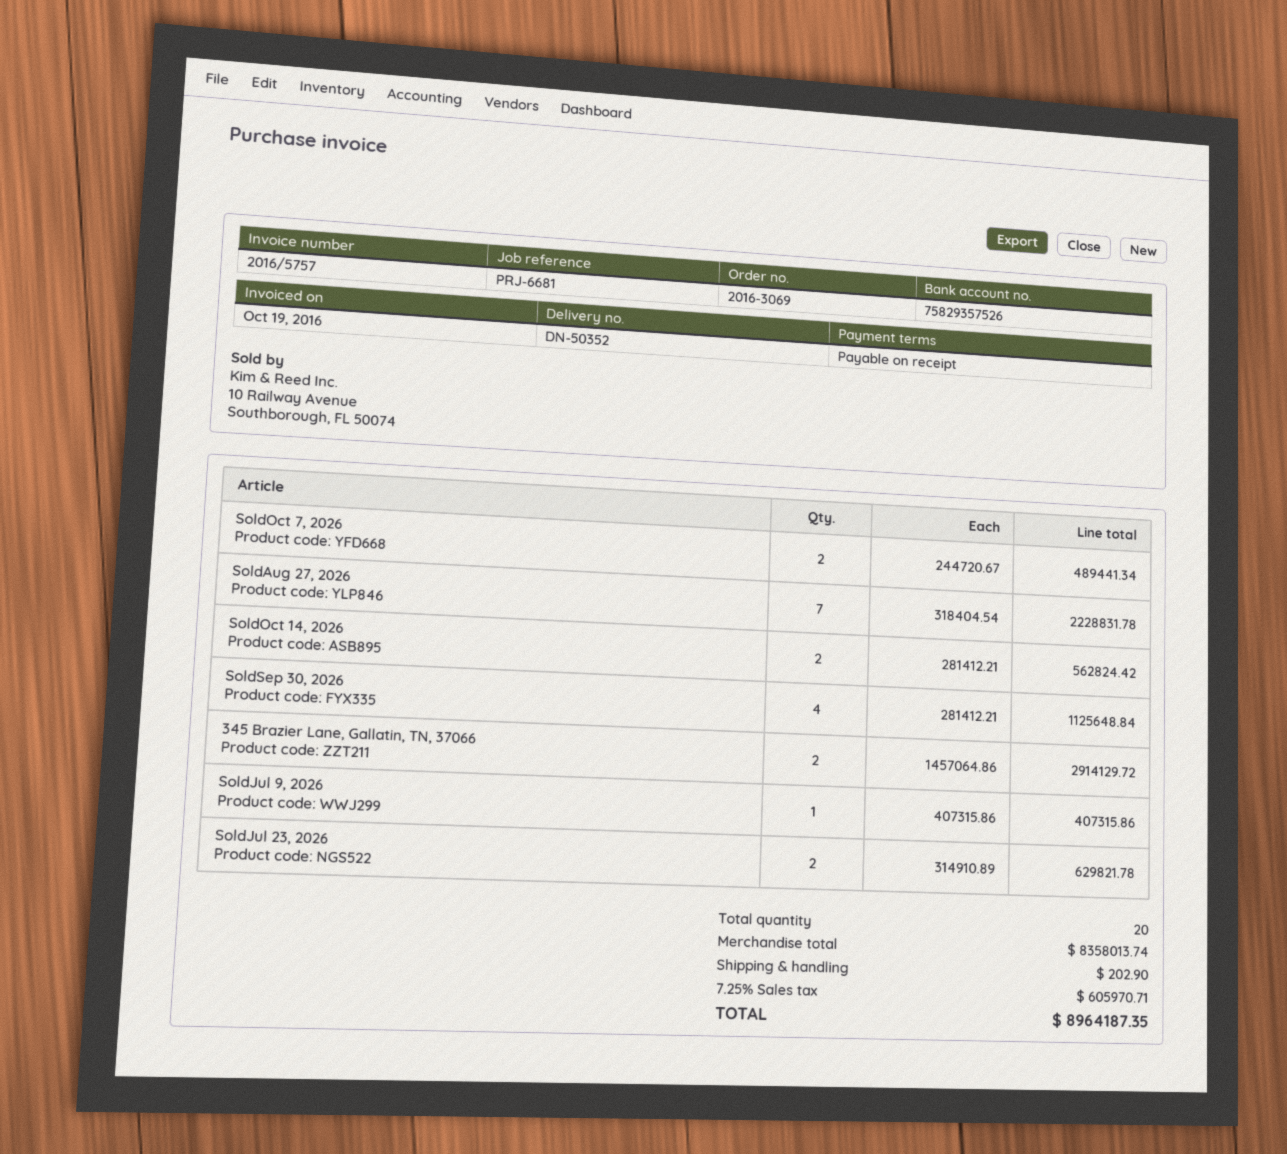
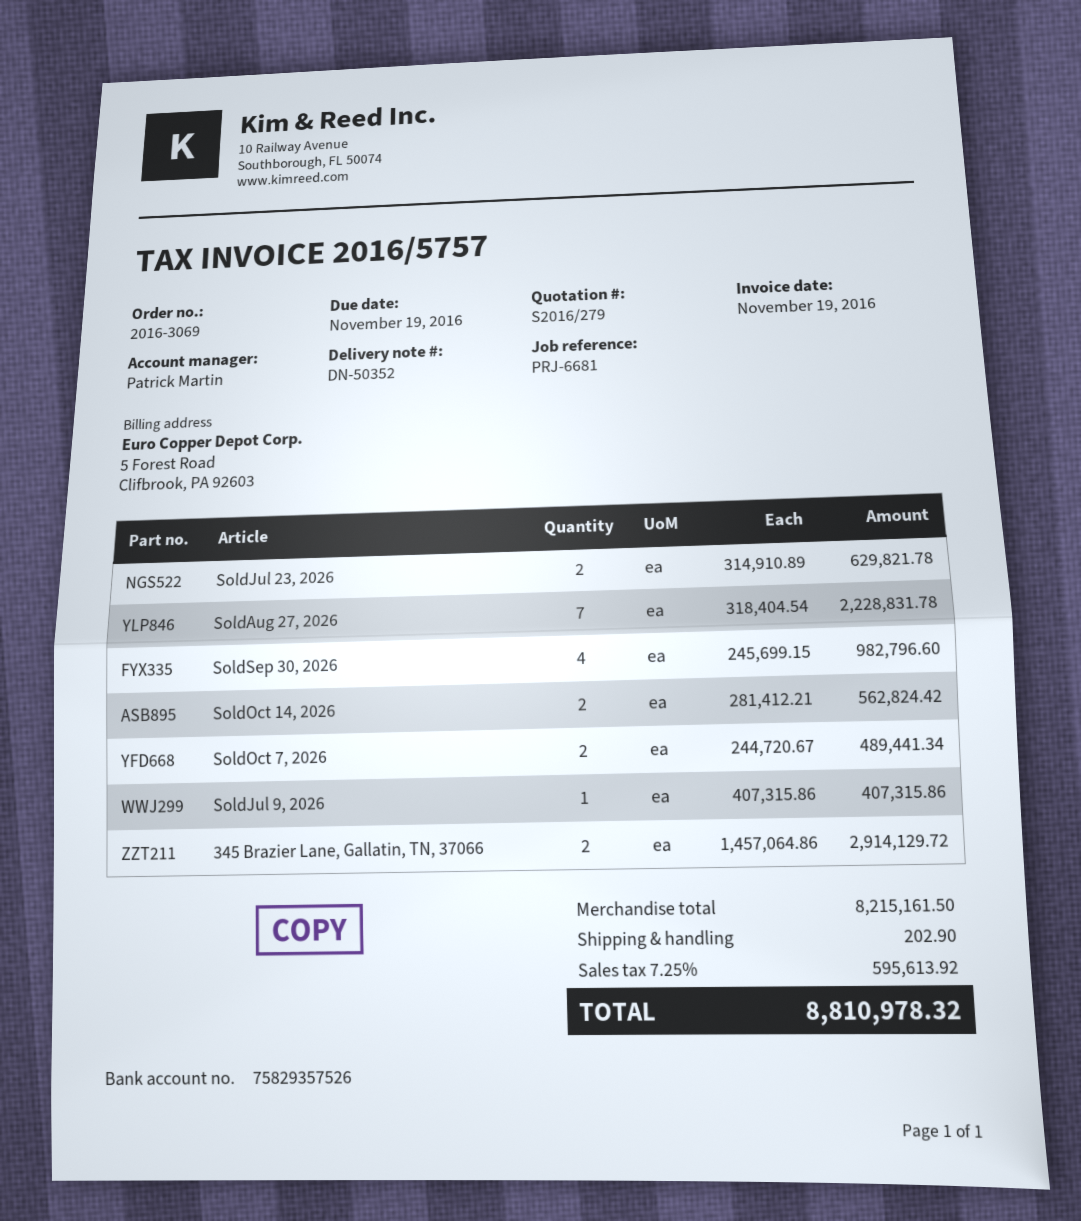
invoice date: 2016-10-19 -> 2016-11-19
SoldSep 30, 2026: 4 x 281412.21 = 1125648.84 -> 4 x 245699.15 = 982796.60
subtotal: 8358013.74 -> 8215161.50
tax: 7.25% = 605970.71 -> 7.25% = 595613.92
total: 8964187.35 -> 8810978.32

